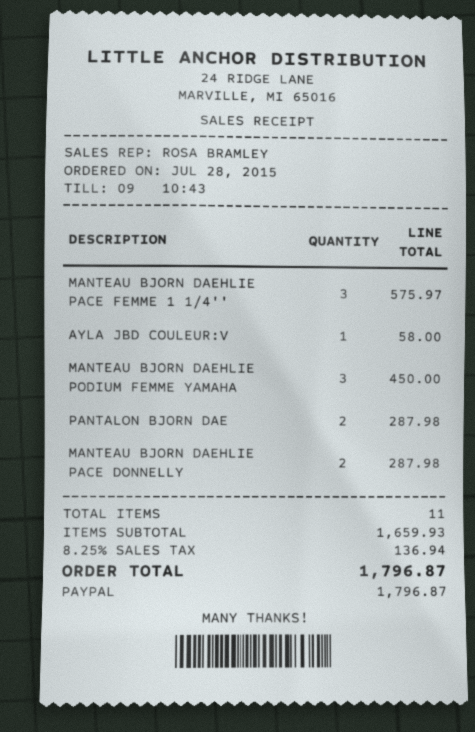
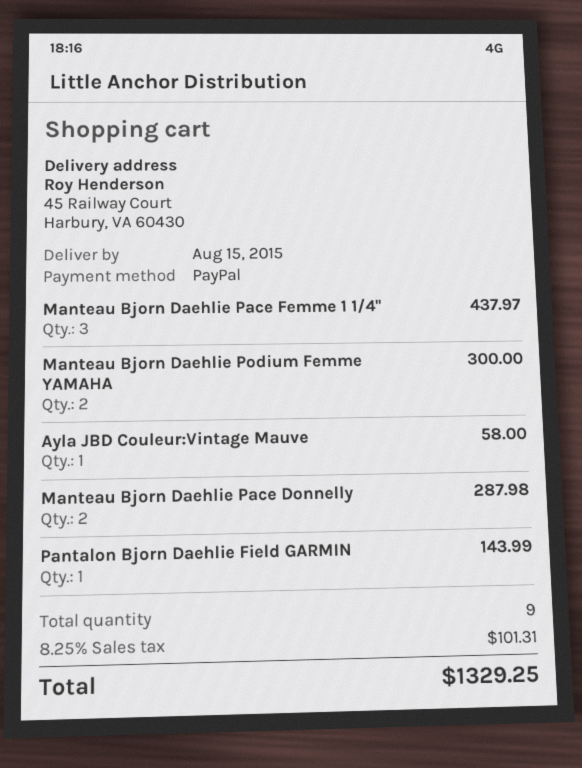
MANTEAU BJORN DAEHLIE PACE FEMME 1 1/4'': 3 for 575.97 -> 3 for 437.97
MANTEAU BJORN DAEHLIE PODIUM FEMME YAMAHA: 3 for 450.00 -> 2 for 300.00
PANTALON BJORN DAE: 2 for 287.98 -> 1 for 143.99
total quantity: 11 -> 9
tax: 8.25% = 136.94 -> 8.25% = 101.31
total: 1796.87 -> 1329.25

